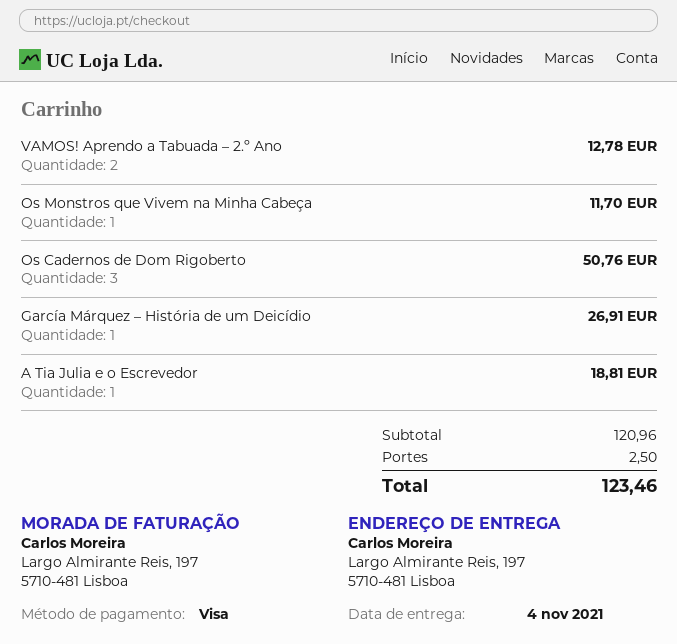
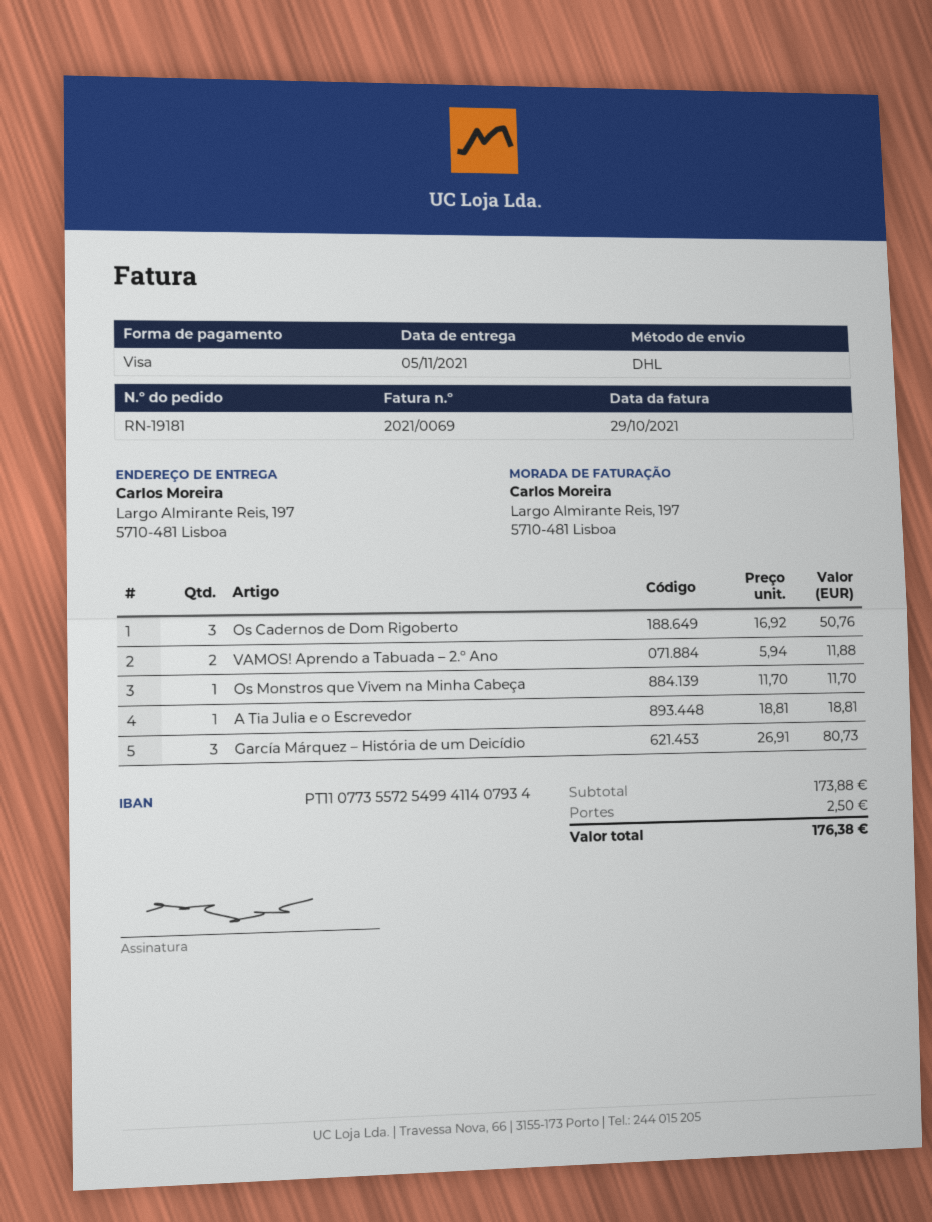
delivery date: 2021-11-04 -> 2021-11-05
VAMOS! Aprendo a Tabuada – 2.º Ano: 2 for 12.78 -> 2 for 11.88
García Márquez – História de um Deicídio: 1 for 26.91 -> 3 for 80.73
subtotal: 120.96 -> 173.88
total: 123.46 -> 176.38

